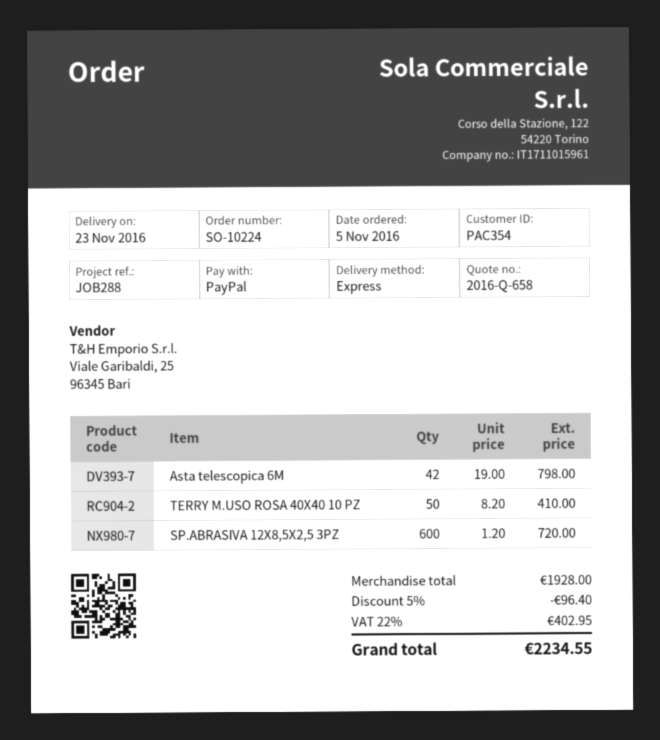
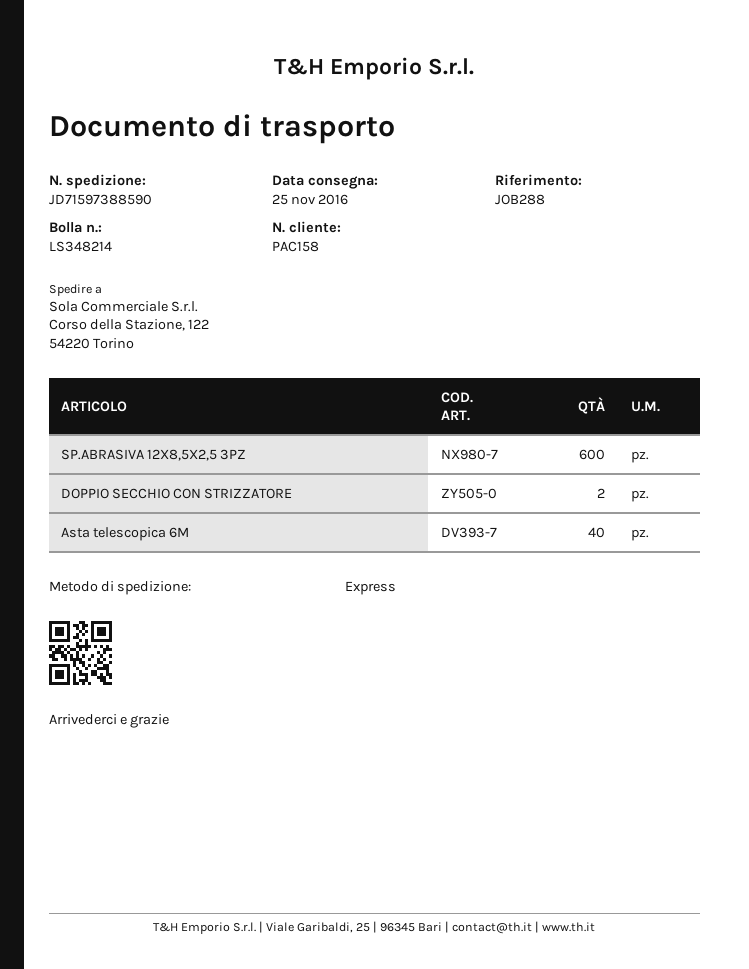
delivery date: 2016-11-23 -> 2016-11-25
customer number: PAC354 -> PAC158
Asta telescopica 6M: 42 -> 40
TERRY M.USO ROSA 40X40 10 PZ: 50 -> none
DOPPIO SECCHIO CON STRIZZATORE: none -> 2

